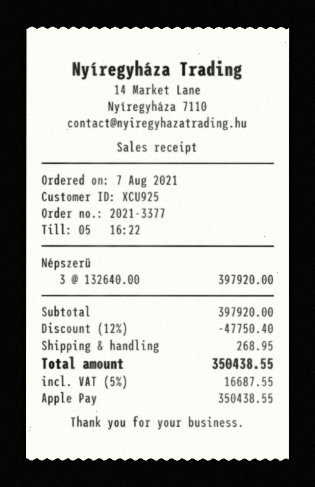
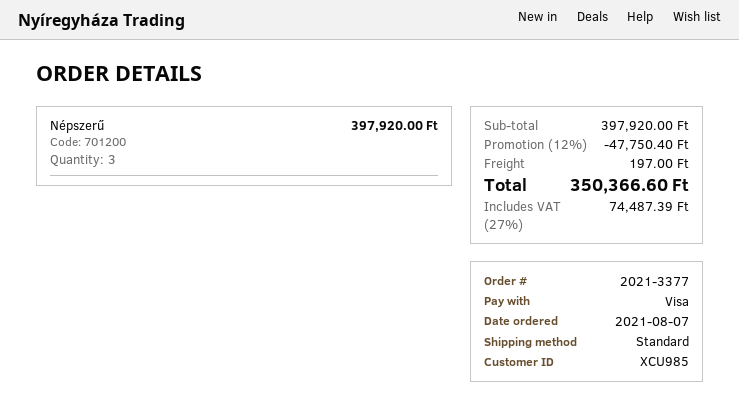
customer number: XCU925 -> XCU985
payment method: Apple Pay -> Visa
shipping: 268.95 -> 197.00
tax: 5% = 16687.55 -> 27% = 74487.39
total: 350438.55 -> 350366.60

